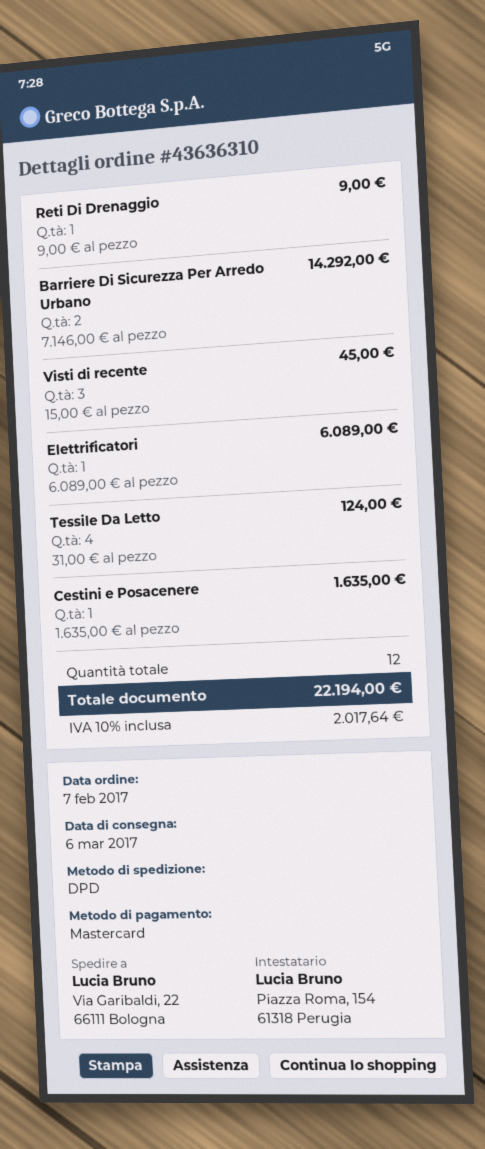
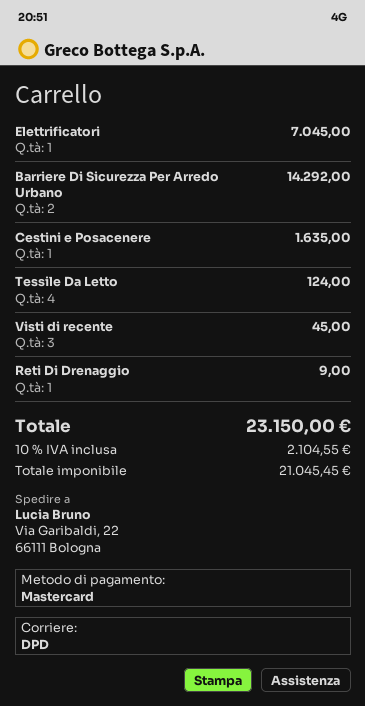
Elettrificatori: 1 for 6089.00 -> 1 for 7045.00
tax: 10% = 2017.64 -> 10% = 2104.55
total: 22194.00 -> 23150.00

